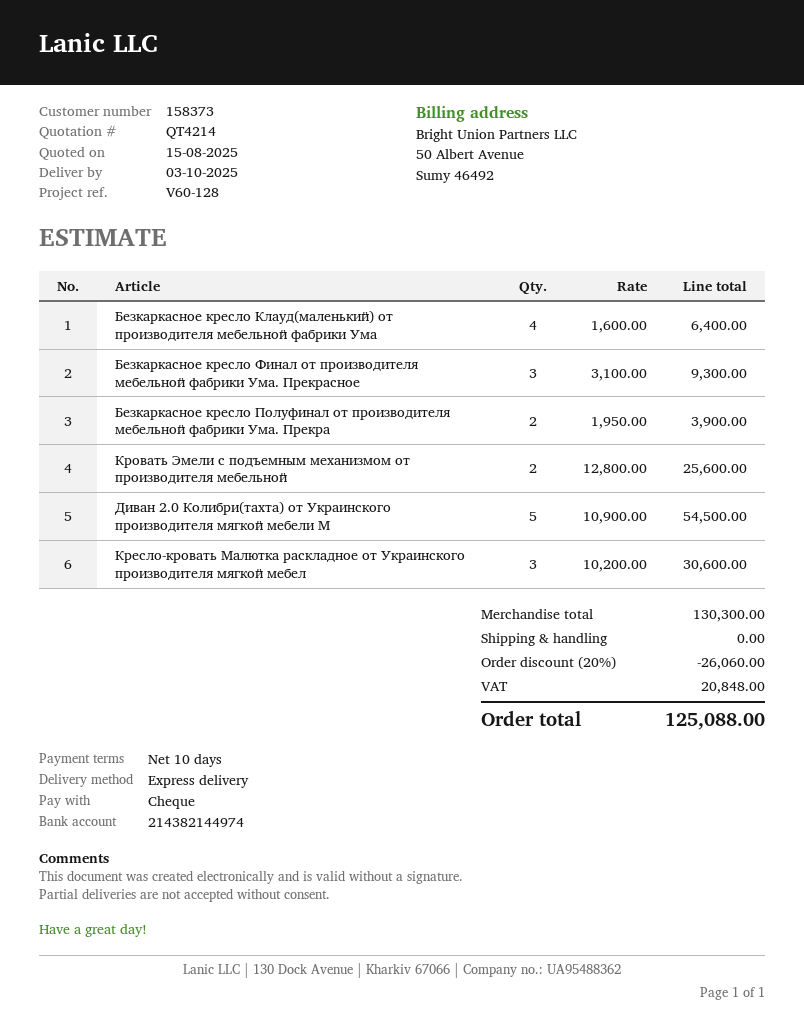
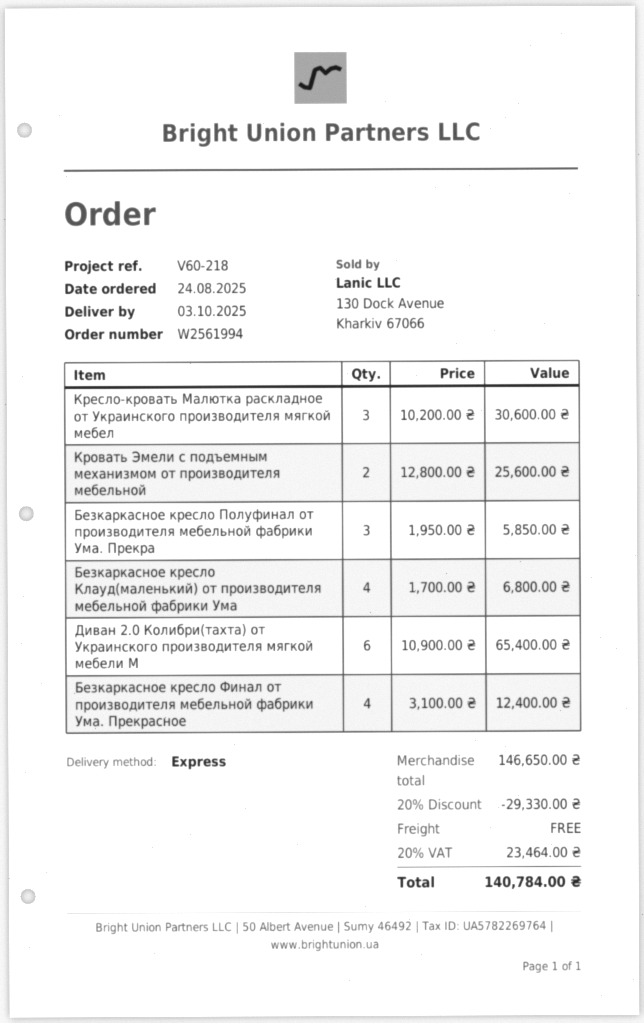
reference: V60-128 -> V60-218
Безкаркасное кресло Клауд(маленький) от производителя мебельной фабрики Ума: 4 x 1600.00 = 6400.00 -> 4 x 1700.00 = 6800.00
Безкаркасное кресло Финал от производителя мебельной фабрики Ума. Прекрасное: 3 x 3100.00 = 9300.00 -> 4 x 3100.00 = 12400.00
Безкаркасное кресло Полуфинал от производителя мебельной фабрики Ума. Прекра: 2 x 1950.00 = 3900.00 -> 3 x 1950.00 = 5850.00
Диван 2.0 Колибри(тахта) от Украинского производителя мягкой мебели M: 5 x 10900.00 = 54500.00 -> 6 x 10900.00 = 65400.00
subtotal: 130300.00 -> 146650.00
discount: 20% = 26060.00 -> 20% = 29330.00
tax: 20848.00 -> 23464.00
total: 125088.00 -> 140784.00

